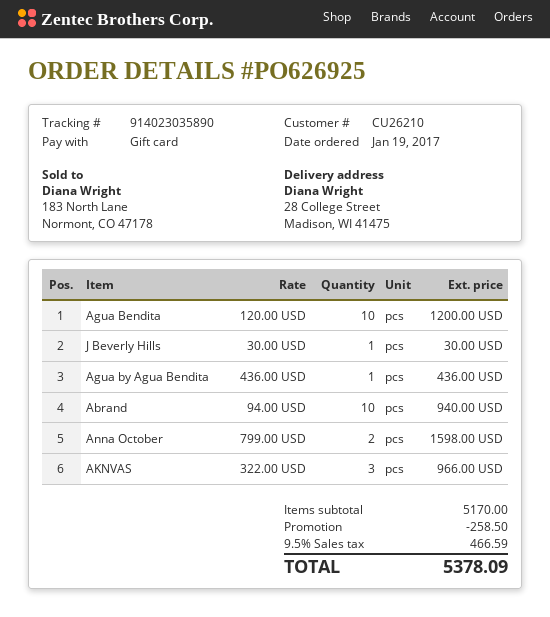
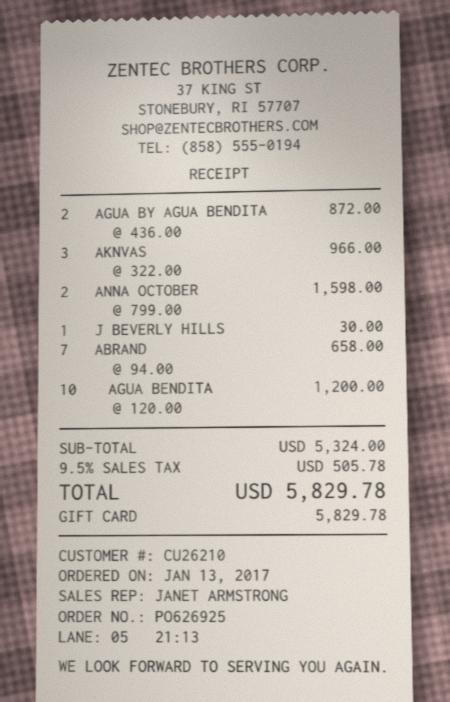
order date: 2017-01-19 -> 2017-01-13
Agua by Agua Bendita: 1 x 436.00 = 436.00 -> 2 x 436.00 = 872.00
Abrand: 10 x 94.00 = 940.00 -> 7 x 94.00 = 658.00
subtotal: 5170.00 -> 5324.00
discount: 258.50 -> none
tax: 9.5% = 466.59 -> 9.5% = 505.78
total: 5378.09 -> 5829.78

